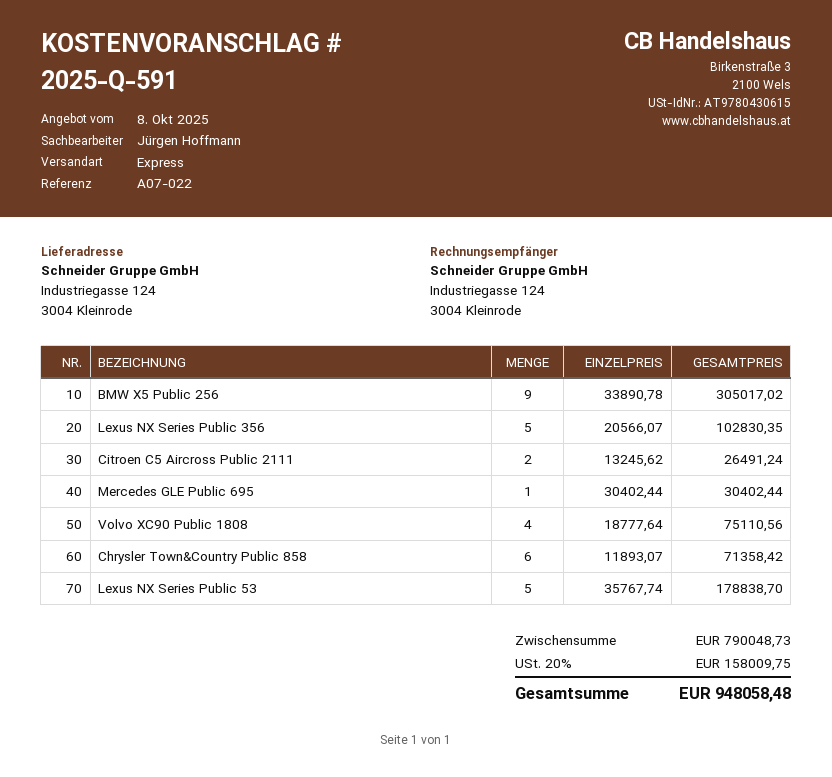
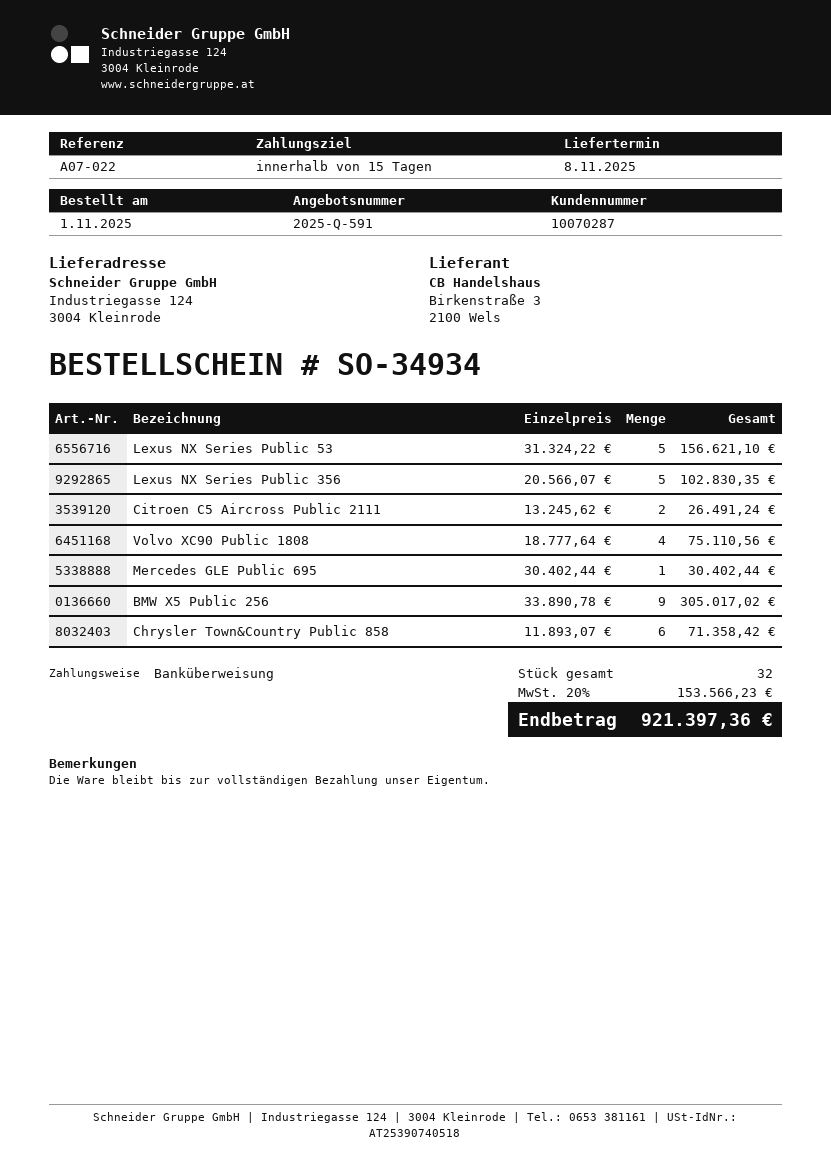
Lexus NX Series Public 53: 5 x 35767.74 = 178838.70 -> 5 x 31324.22 = 156621.10
tax: 20% = 158009.75 -> 20% = 153566.23
total: 948058.48 -> 921397.36

